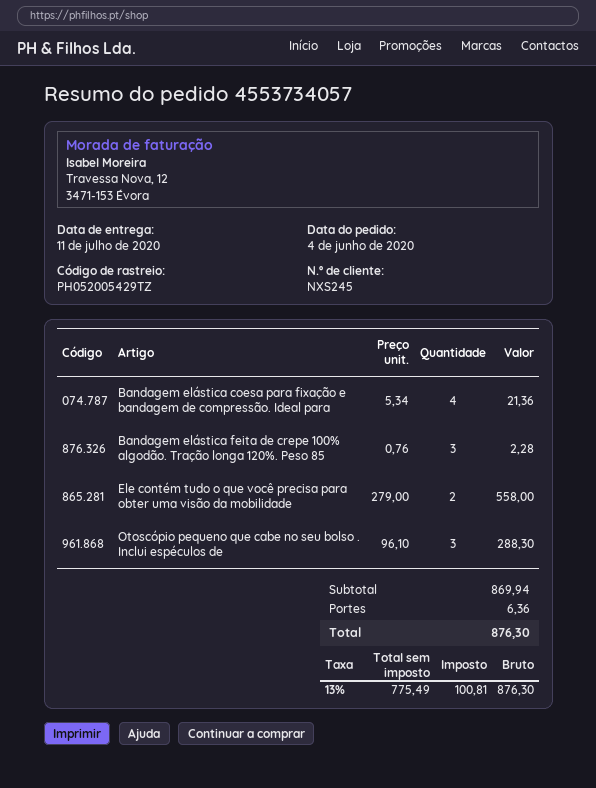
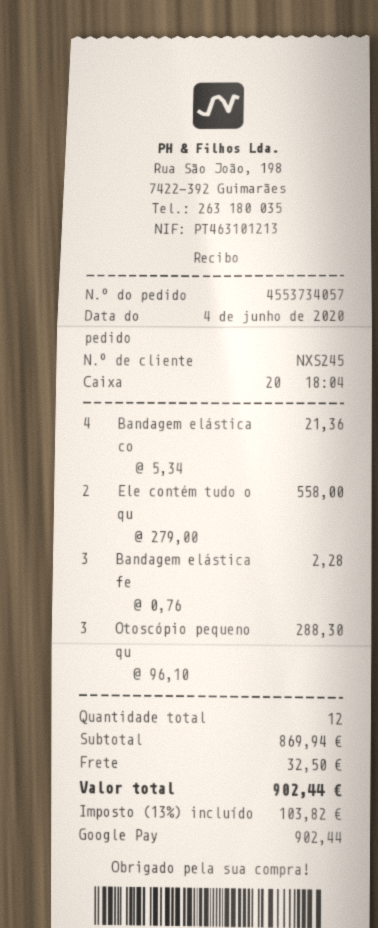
shipping: 6.36 -> 32.50
tax: 13% = 100.81 -> 13% = 103.82
total: 876.30 -> 902.44

